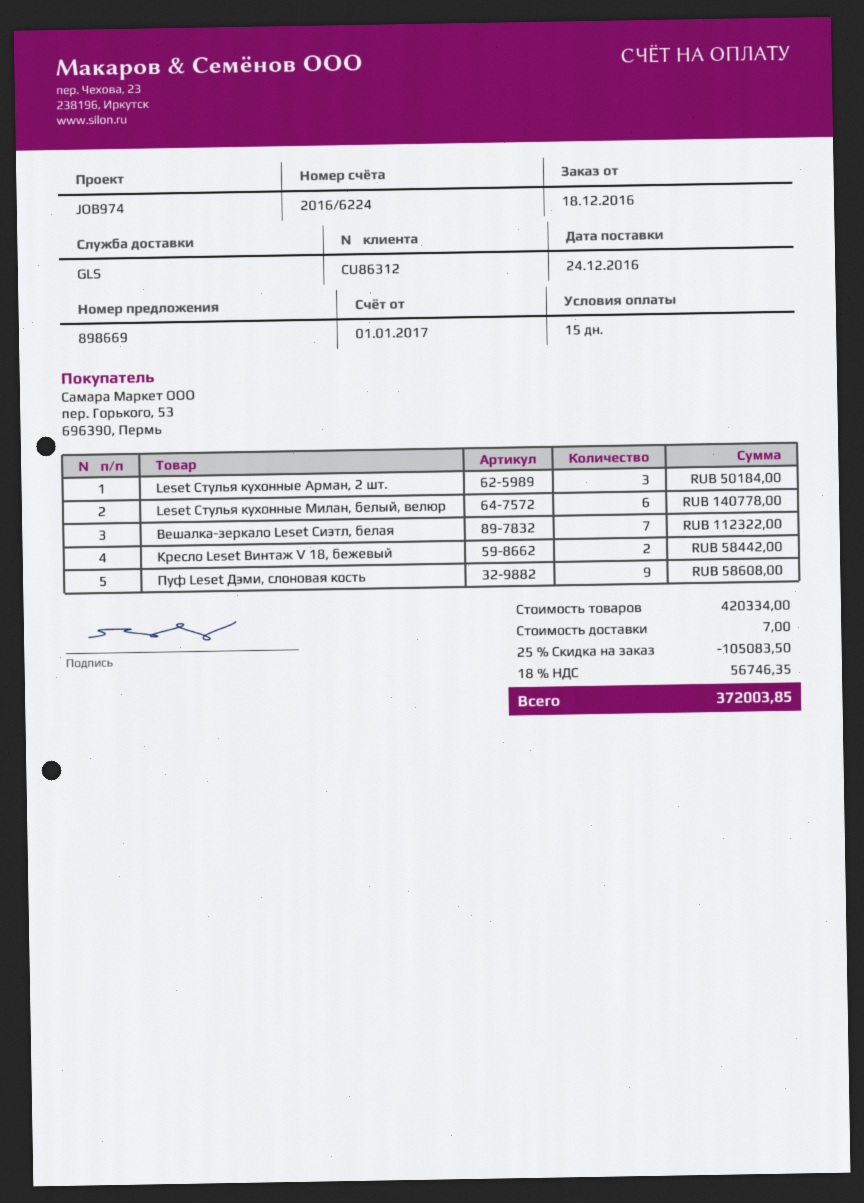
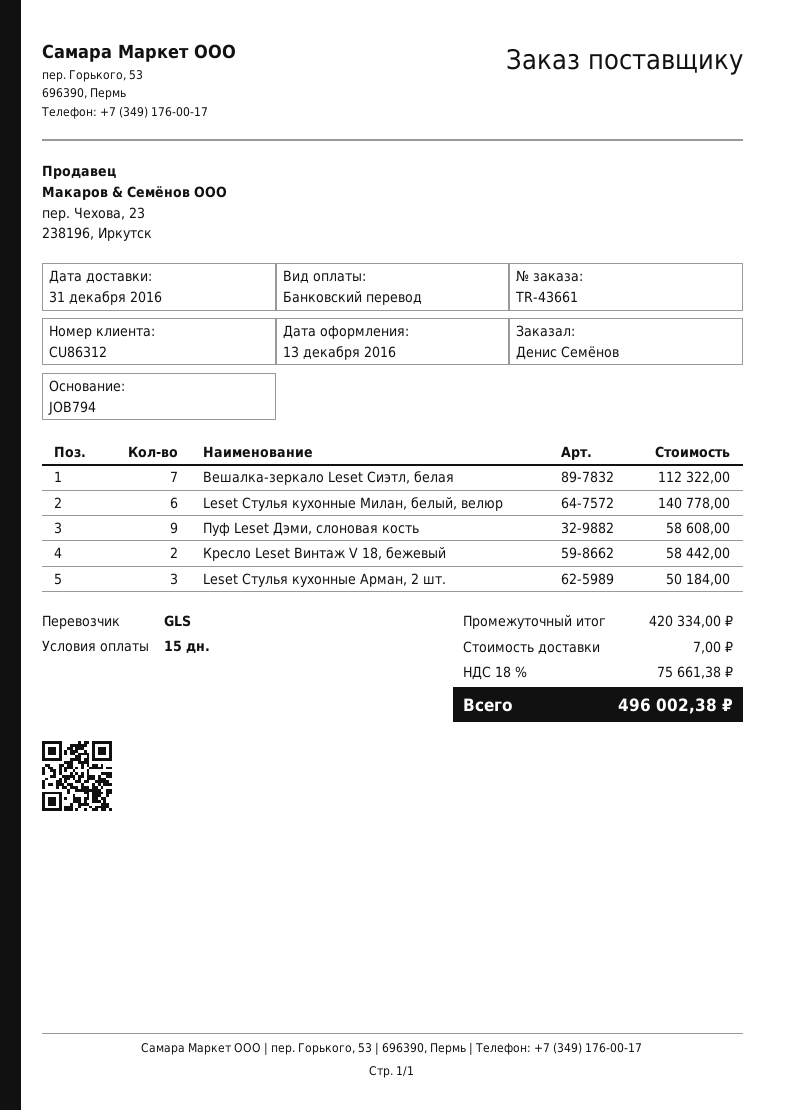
order date: 2016-12-18 -> 2016-12-13
delivery date: 2016-12-24 -> 2016-12-31
reference: JOB974 -> JOB794
discount: 25% = 105083.50 -> none
tax: 18% = 56746.35 -> 18% = 75661.38
total: 372003.85 -> 496002.38

